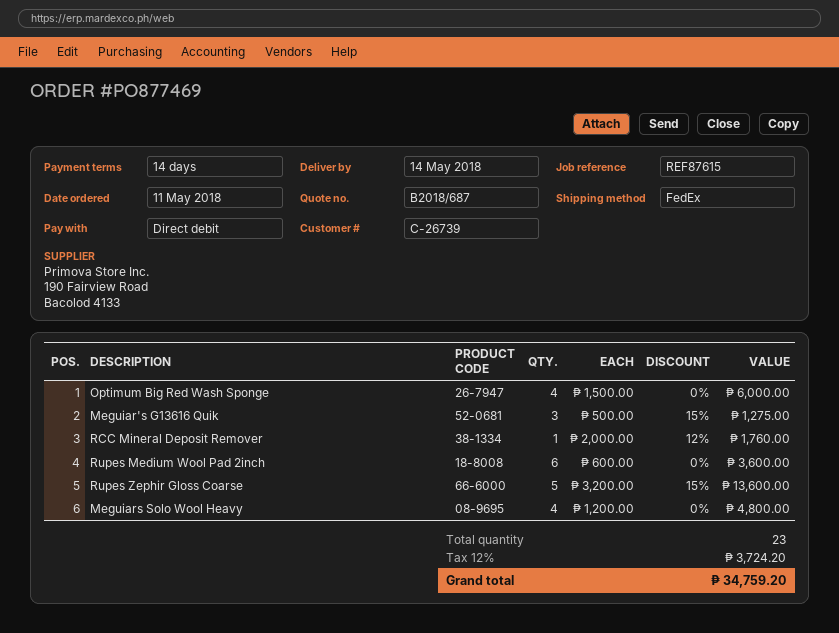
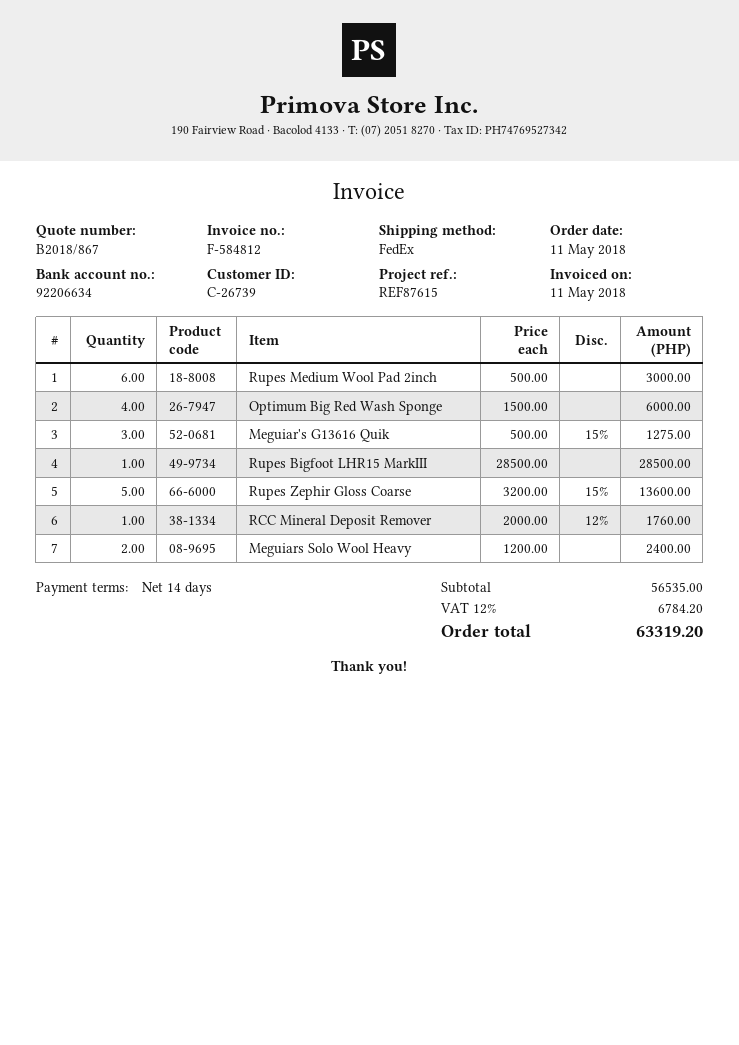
quote number: B2018/687 -> B2018/867
Rupes Medium Wool Pad 2inch: 6 x 600.00 = 3600.00 -> 6 x 500.00 = 3000.00
Meguiars Solo Wool Heavy: 4 x 1200.00 = 4800.00 -> 2 x 1200.00 = 2400.00
Rupes Bigfoot LHR15 MarkIII: none -> 1 x 28500.00 = 28500.00
tax: 12% = 3724.20 -> 12% = 6784.20
total: 34759.20 -> 63319.20

